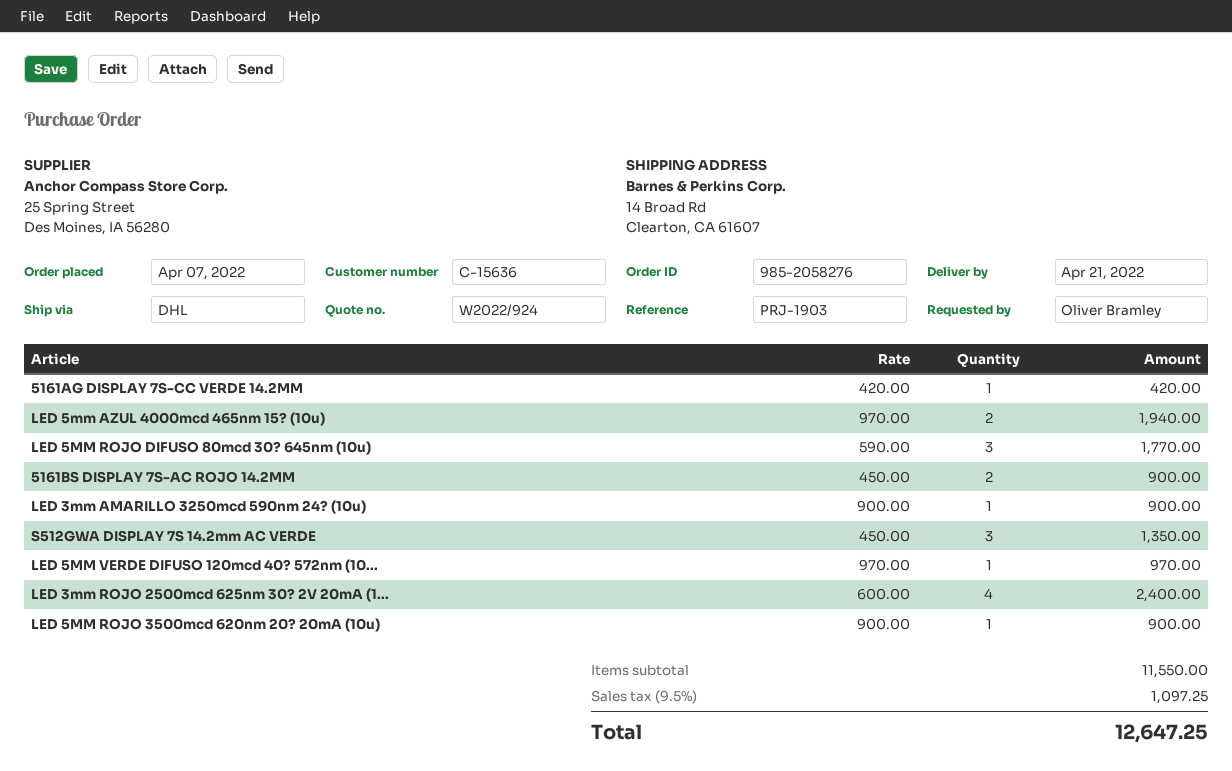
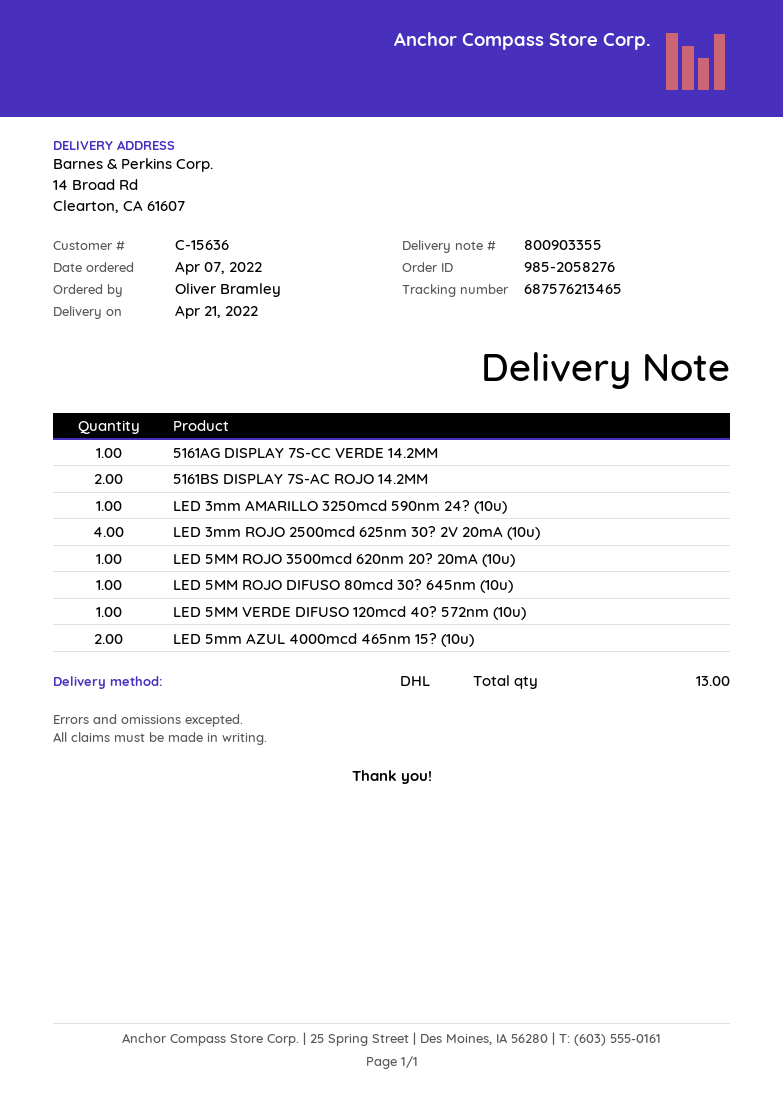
LED 5MM ROJO DIFUSO 80mcd 30? 645nm (10u): 3 -> 1
S512GWA DISPLAY 7S 14.2mm AC VERDE: 3 -> none

